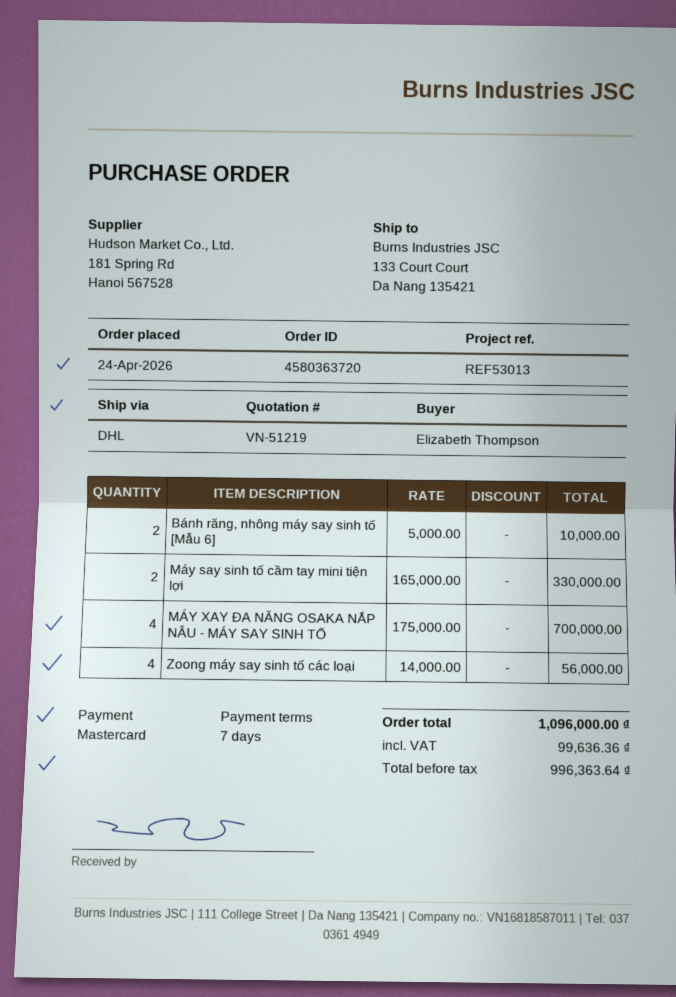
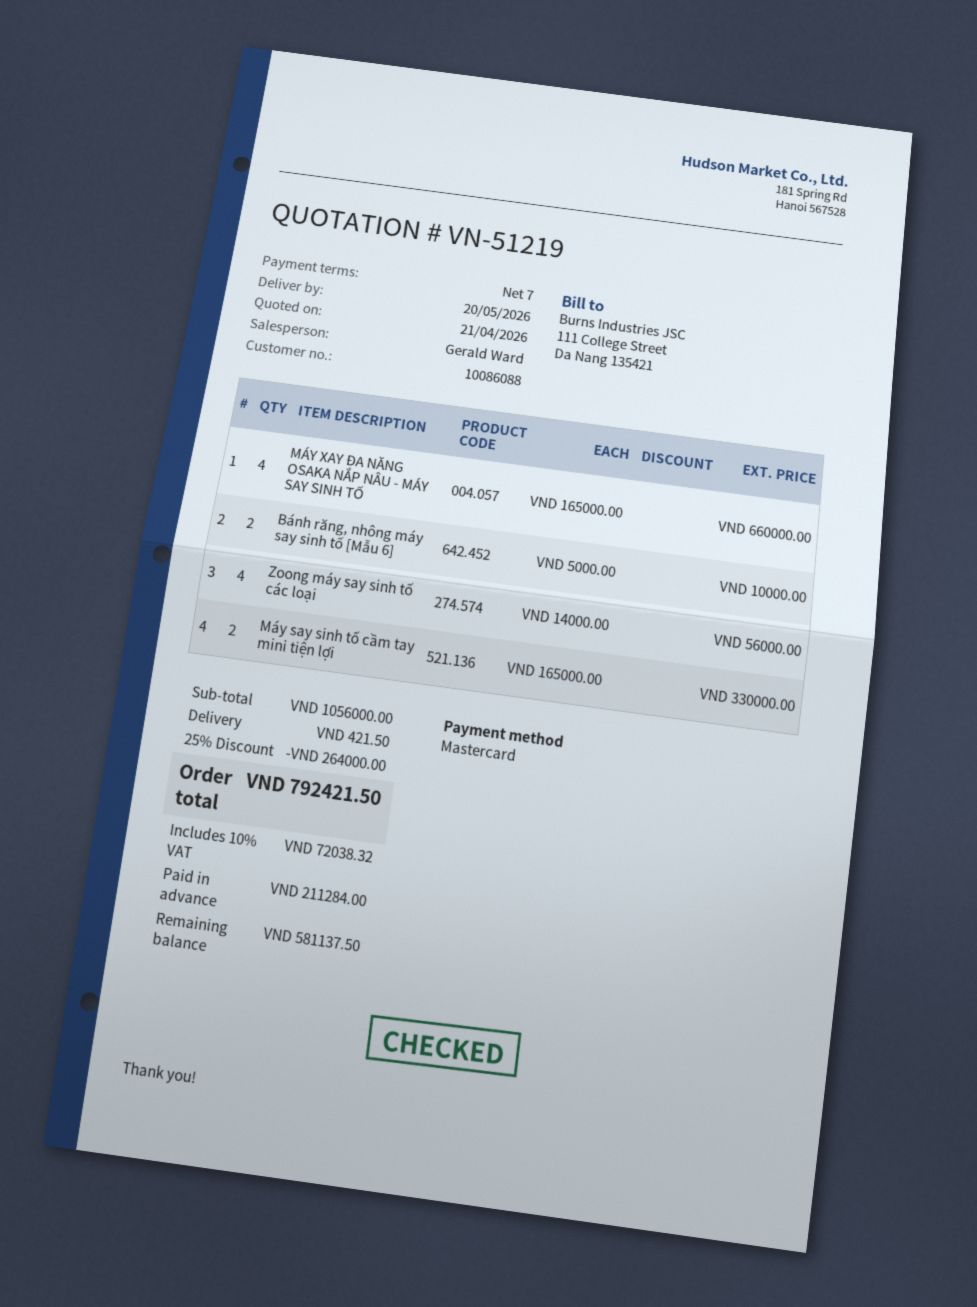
MÁY XAY ĐA NĂNG OSAKA NẮP NÂU - MÁY SAY SINH TỐ: 4 x 175000.00 = 700000.00 -> 4 x 165000.00 = 660000.00
discount: none -> 25% = 264000.00
shipping: none -> 421.50
tax: 99636.36 -> 72038.32
total: 1096000.00 -> 792421.50

